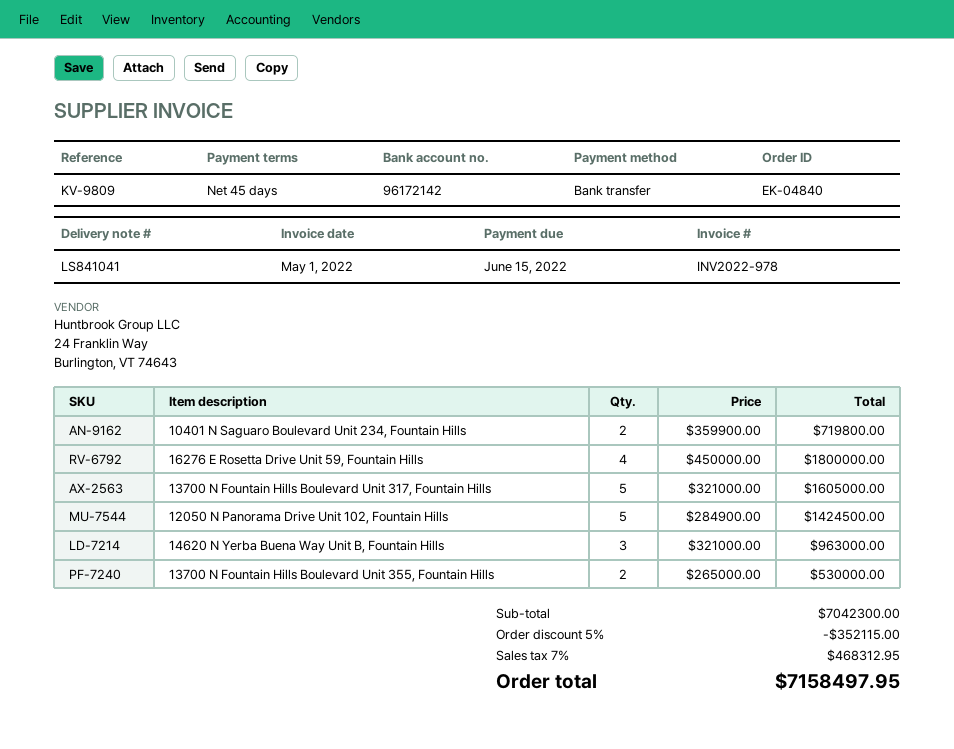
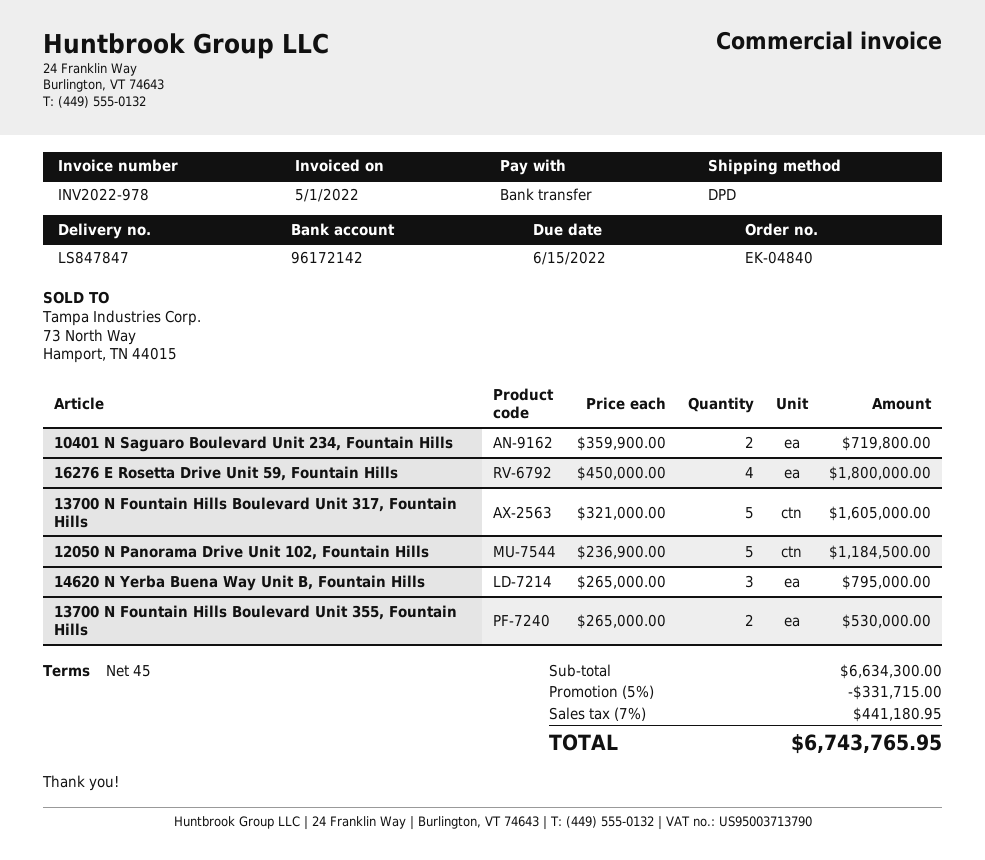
delivery note number: LS841041 -> LS847847
12050 N Panorama Drive Unit 102, Fountain Hills: 5 x 284900.00 = 1424500.00 -> 5 x 236900.00 = 1184500.00
14620 N Yerba Buena Way Unit B, Fountain Hills: 3 x 321000.00 = 963000.00 -> 3 x 265000.00 = 795000.00
subtotal: 7042300.00 -> 6634300.00
discount: 5% = 352115.00 -> 5% = 331715.00
tax: 7% = 468312.95 -> 7% = 441180.95
total: 7158497.95 -> 6743765.95

